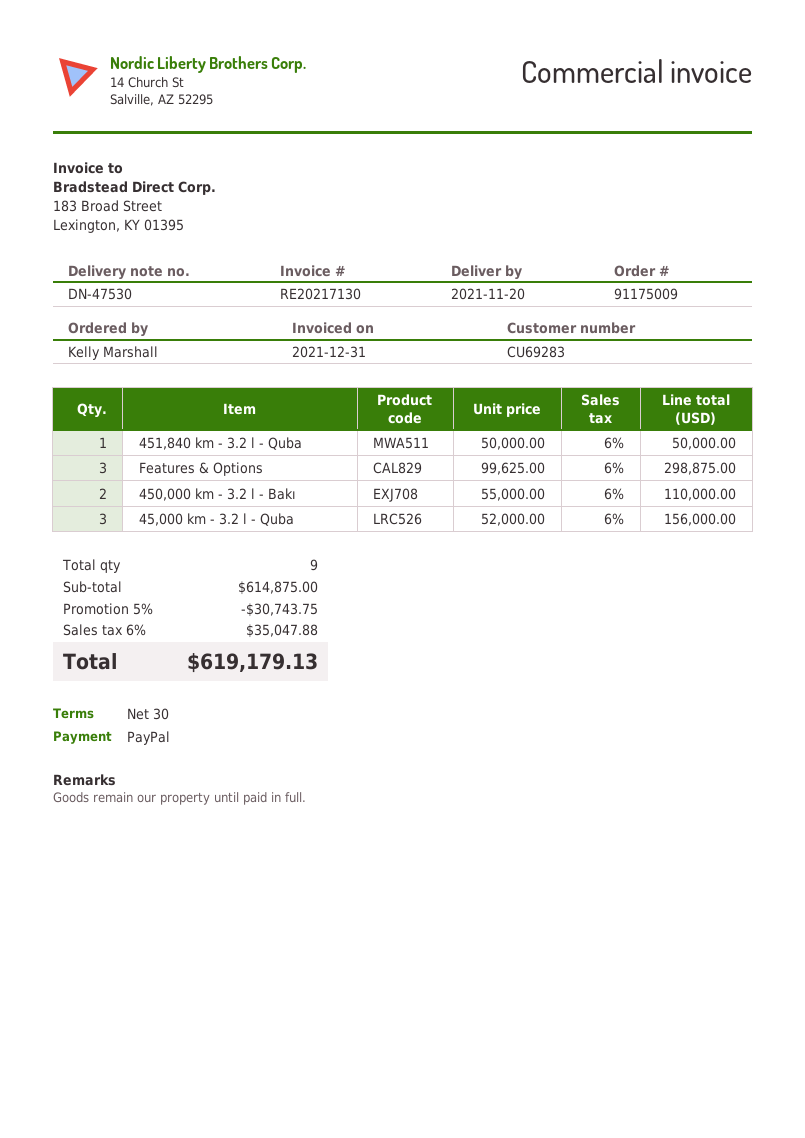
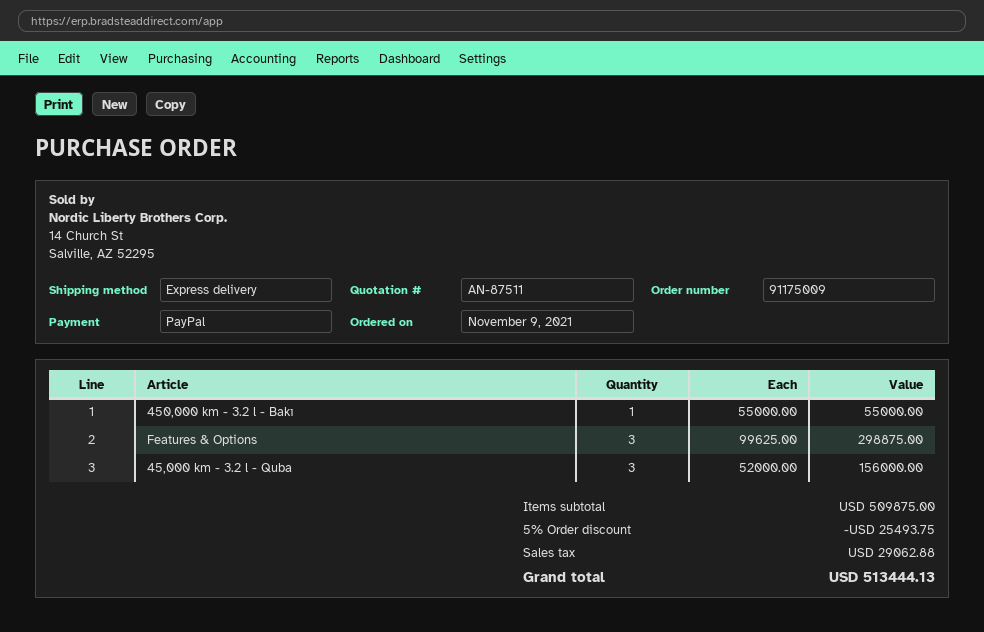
451,840 km - 3.2 l - Quba: 1 x 50000.00 = 50000.00 -> none
450,000 km - 3.2 l - Bakı: 2 x 55000.00 = 110000.00 -> 1 x 55000.00 = 55000.00
subtotal: 614875.00 -> 509875.00
discount: 5% = 30743.75 -> 5% = 25493.75
tax: 35047.88 -> 29062.88
total: 619179.13 -> 513444.13

